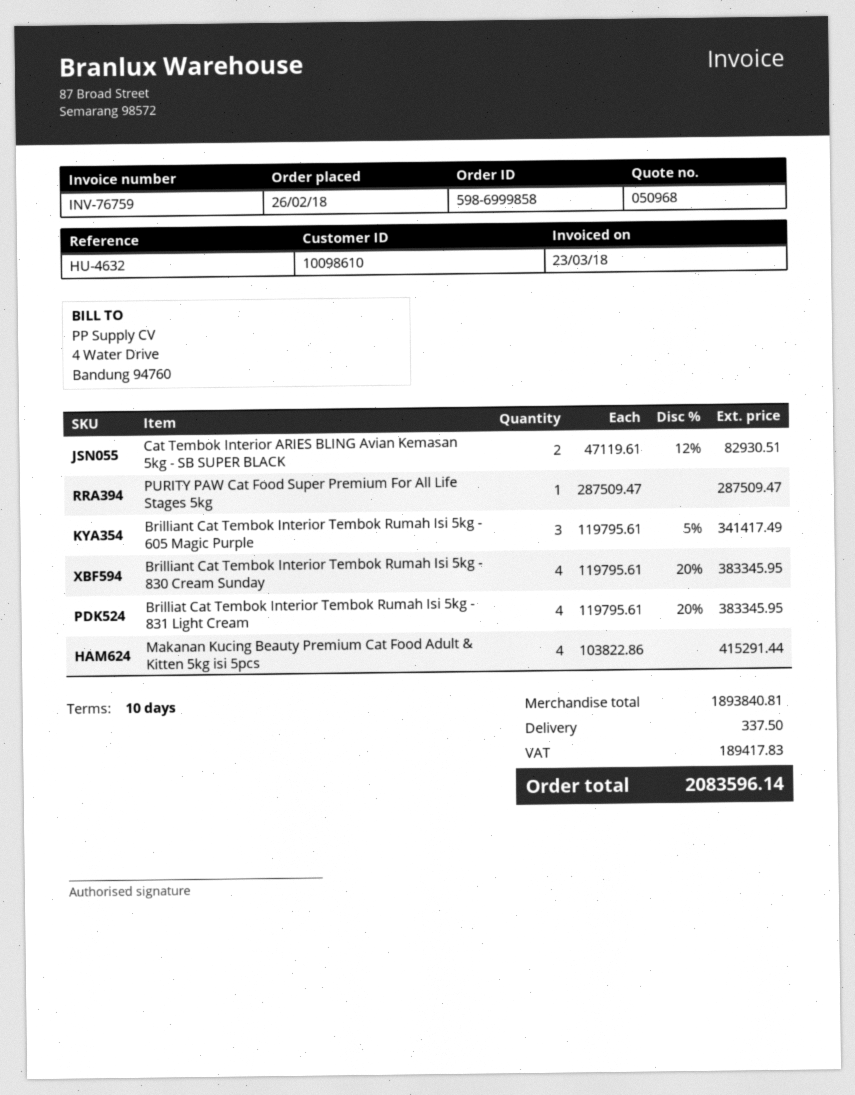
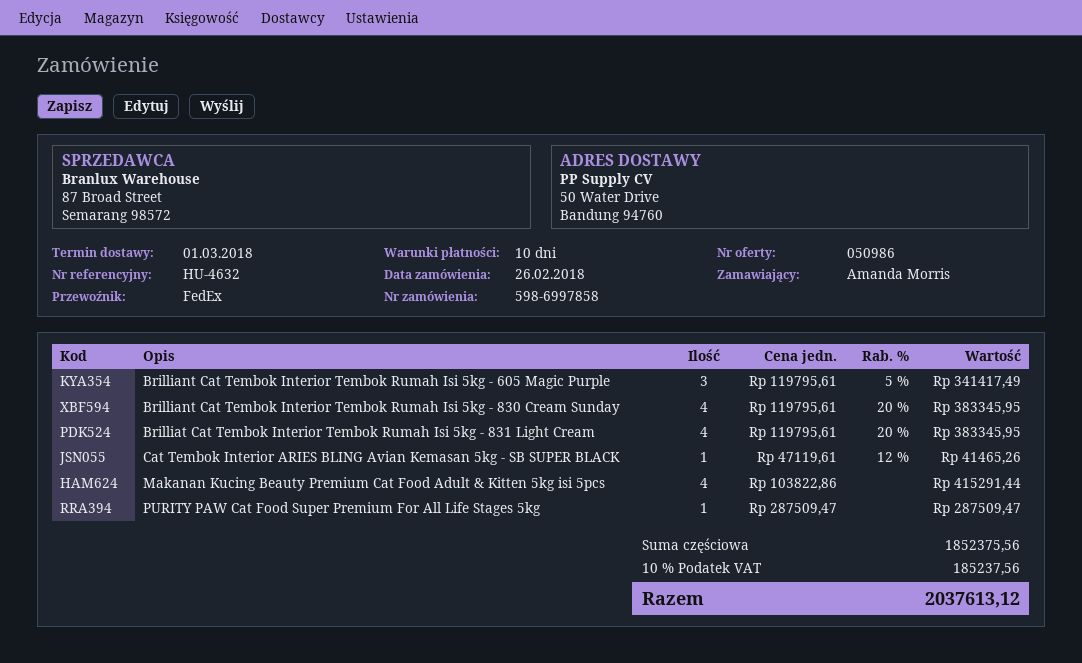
quote number: 050968 -> 050986
order number: 598-6999858 -> 598-6997858
Cat Tembok Interior ARIES BLING Avian Kemasan 5kg - SB SUPER BLACK: 2 x 47119.61 - 12% = 82930.51 -> 1 x 47119.61 - 12% = 41465.26
subtotal: 1893840.81 -> 1852375.56
shipping: 337.50 -> none
tax: 189417.83 -> 185237.56
total: 2083596.14 -> 2037613.12

